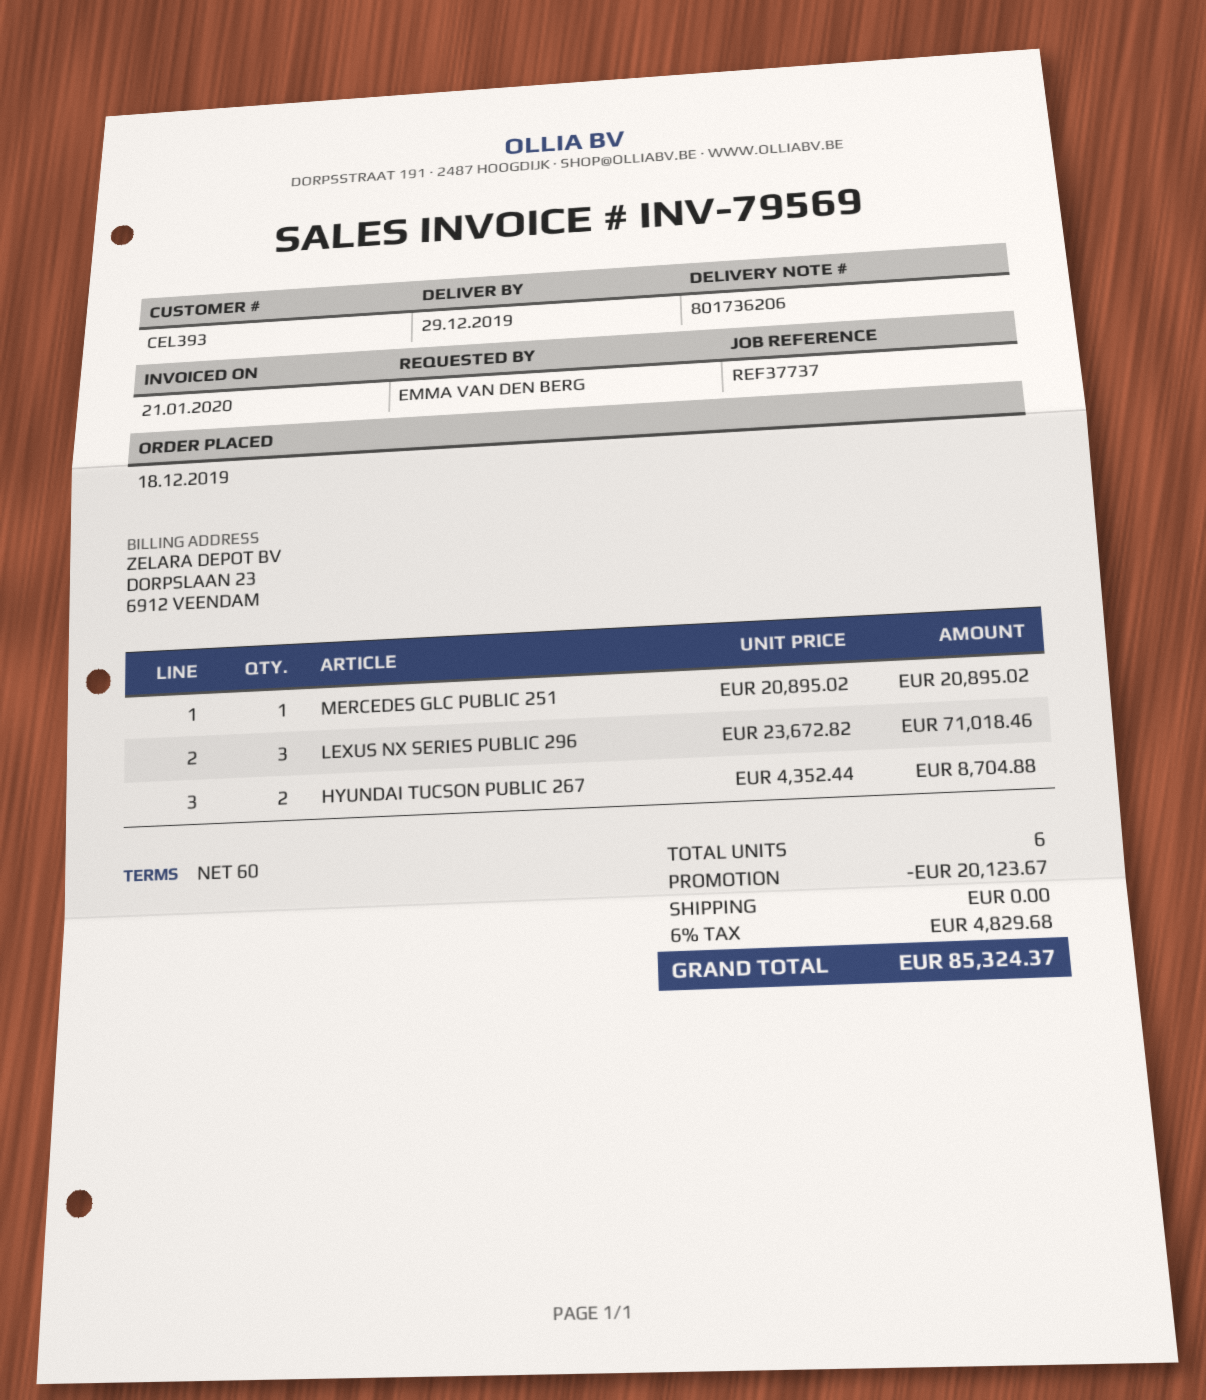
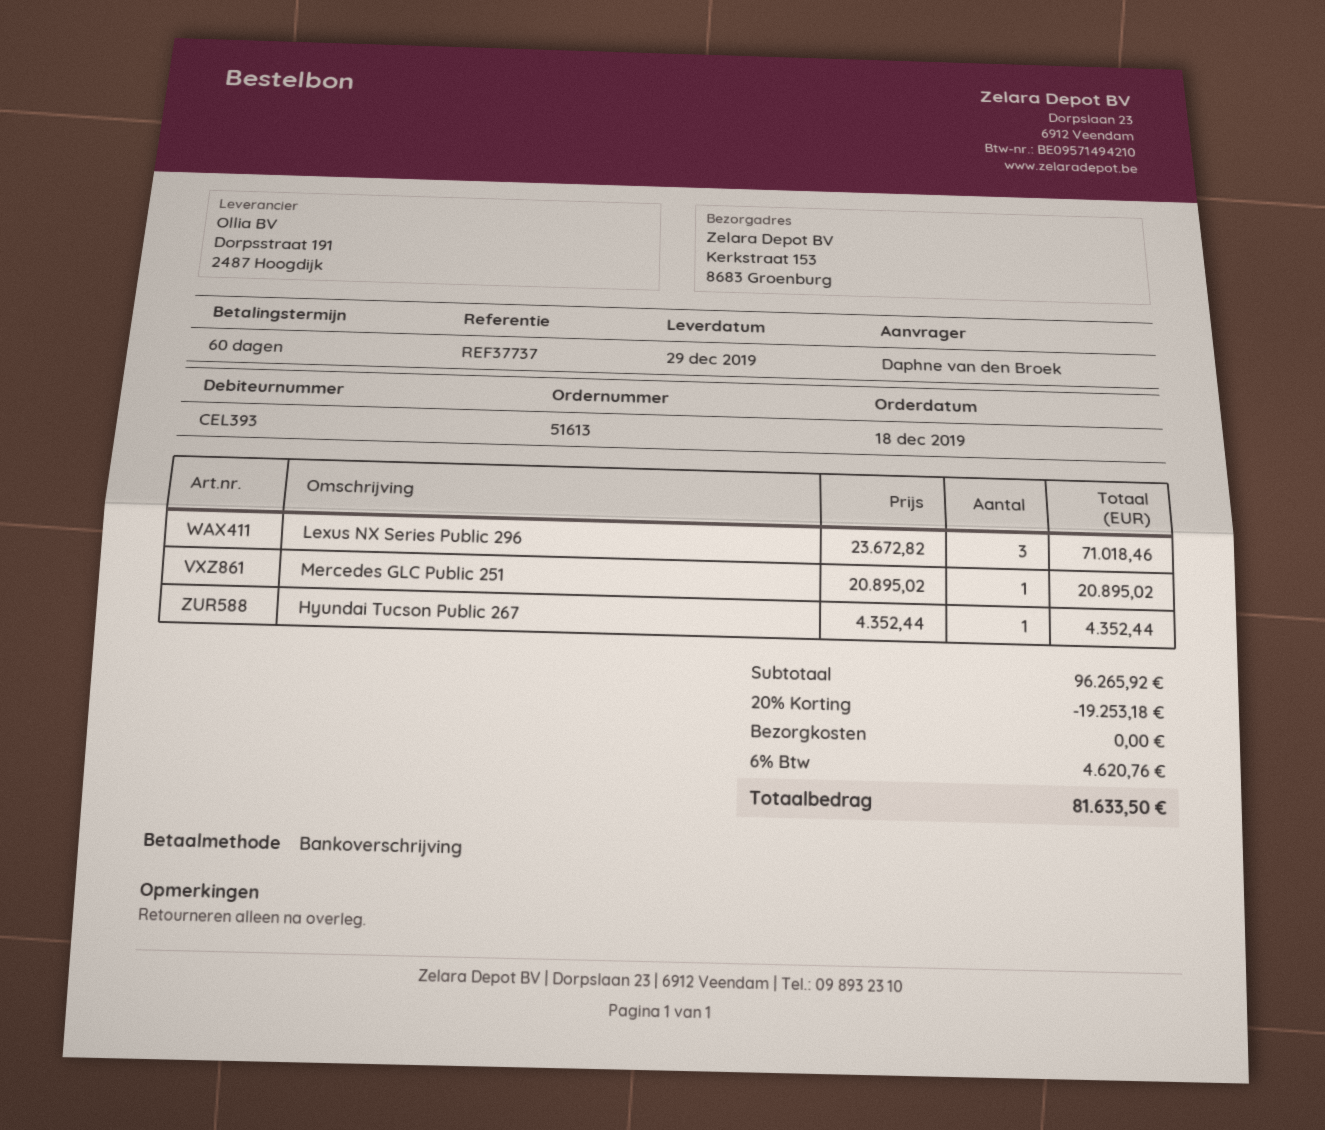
ordered by: EMMA VAN DEN BERG -> Daphne van den Broek
HYUNDAI TUCSON PUBLIC 267: 2 x 4352.44 = 8704.88 -> 1 x 4352.44 = 4352.44
discount: 20123.67 -> 19253.18
tax: 6% = 4829.68 -> 6% = 4620.76
total: 85324.37 -> 81633.50

